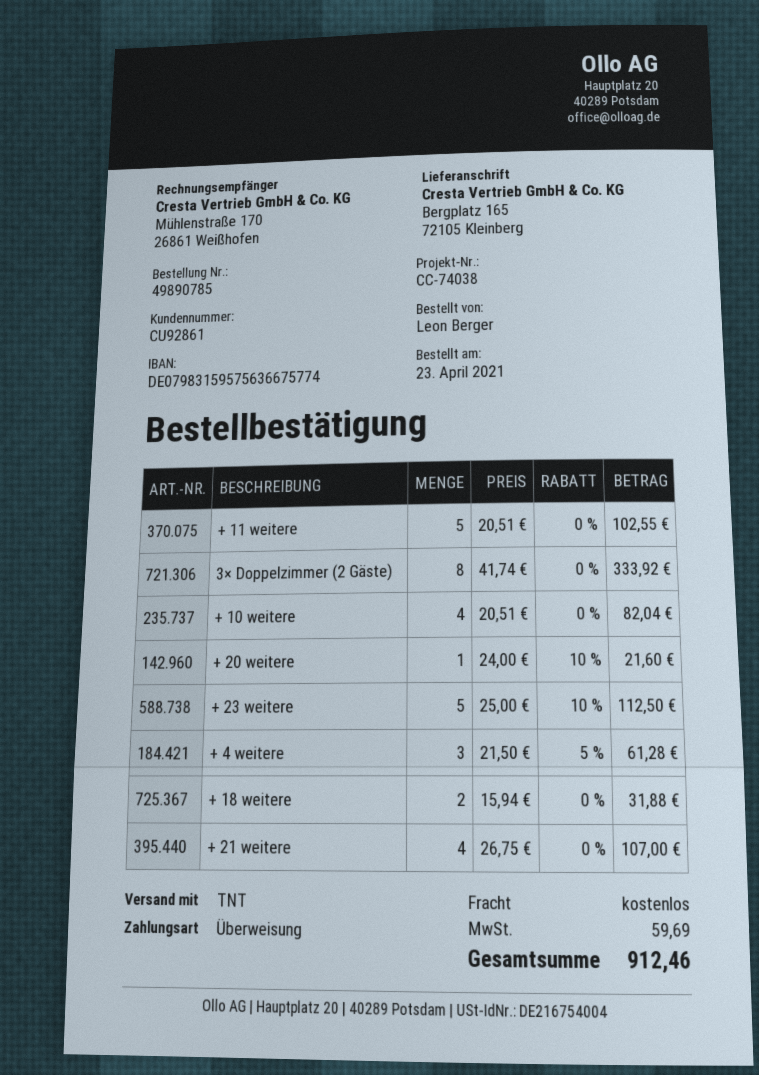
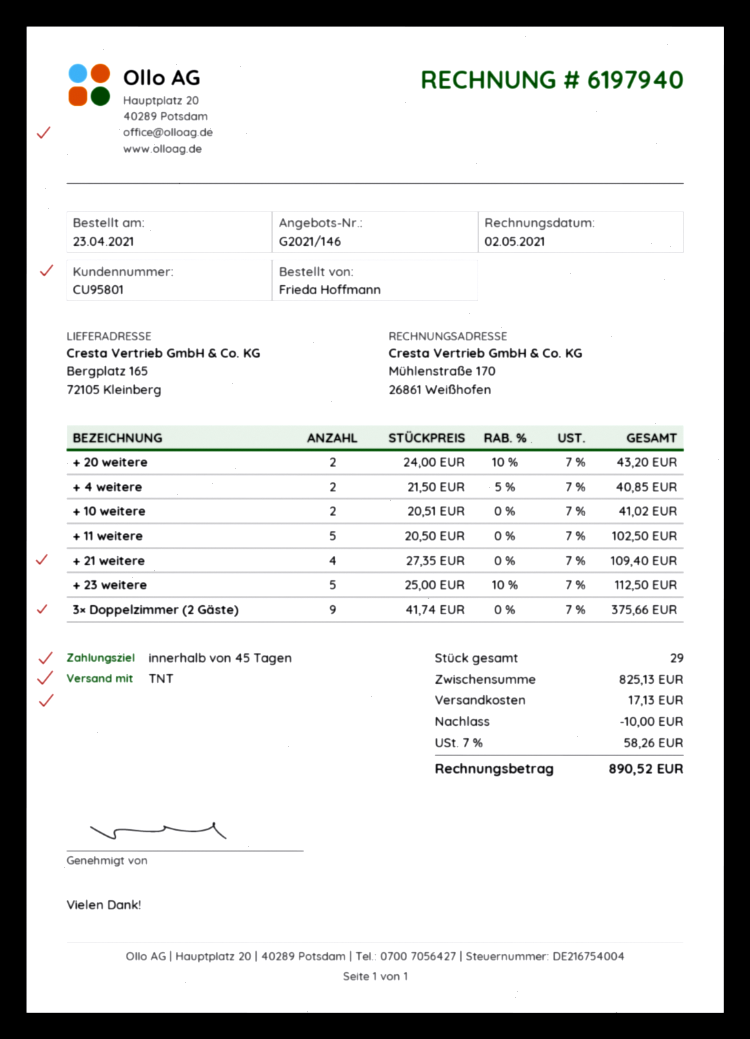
customer number: CU92861 -> CU95801
ordered by: Leon Berger -> Frieda Hoffmann
+ 11 weitere: 5 x 20.51 = 102.55 -> 5 x 20.50 = 102.50
3× Doppelzimmer (2 Gäste): 8 x 41.74 = 333.92 -> 9 x 41.74 = 375.66
+ 10 weitere: 4 x 20.51 = 82.04 -> 2 x 20.51 = 41.02
+ 20 weitere: 1 x 24.00 - 10% = 21.60 -> 2 x 24.00 - 10% = 43.20
+ 4 weitere: 3 x 21.50 - 5% = 61.28 -> 2 x 21.50 - 5% = 40.85
+ 18 weitere: 2 x 15.94 = 31.88 -> none
+ 21 weitere: 4 x 26.75 = 107.00 -> 4 x 27.35 = 109.40
discount: none -> 10.00
shipping: 0.00 -> 17.13
tax: 59.69 -> 58.26
total: 912.46 -> 890.52

